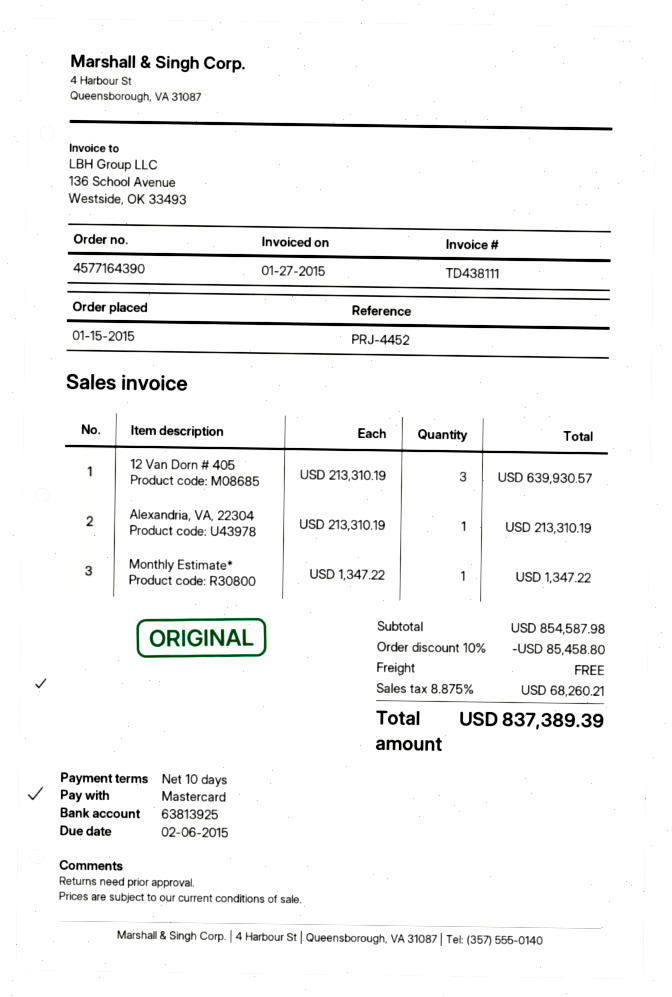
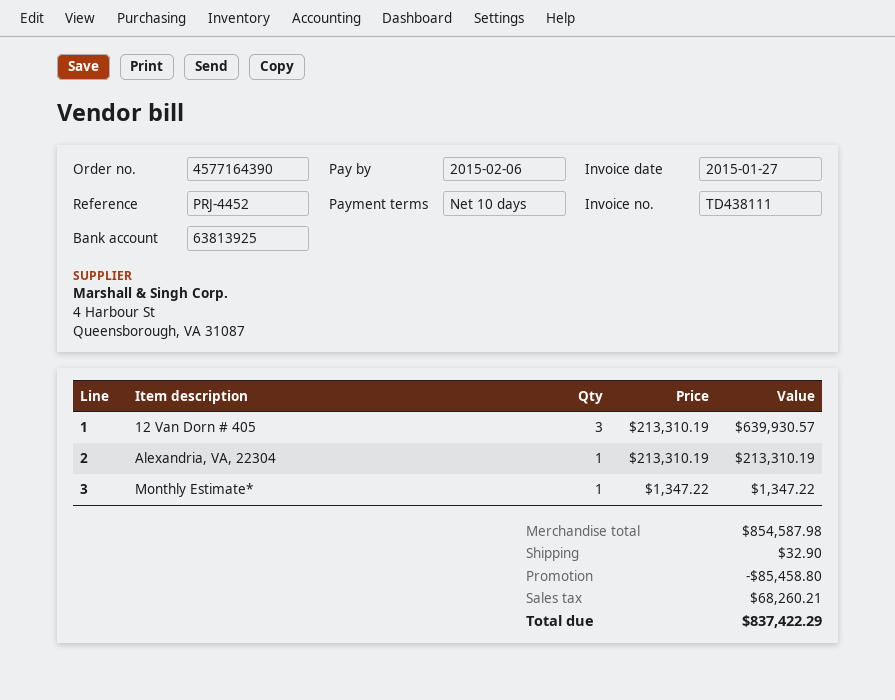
shipping: 0.00 -> 32.90
total: 837389.39 -> 837422.29

